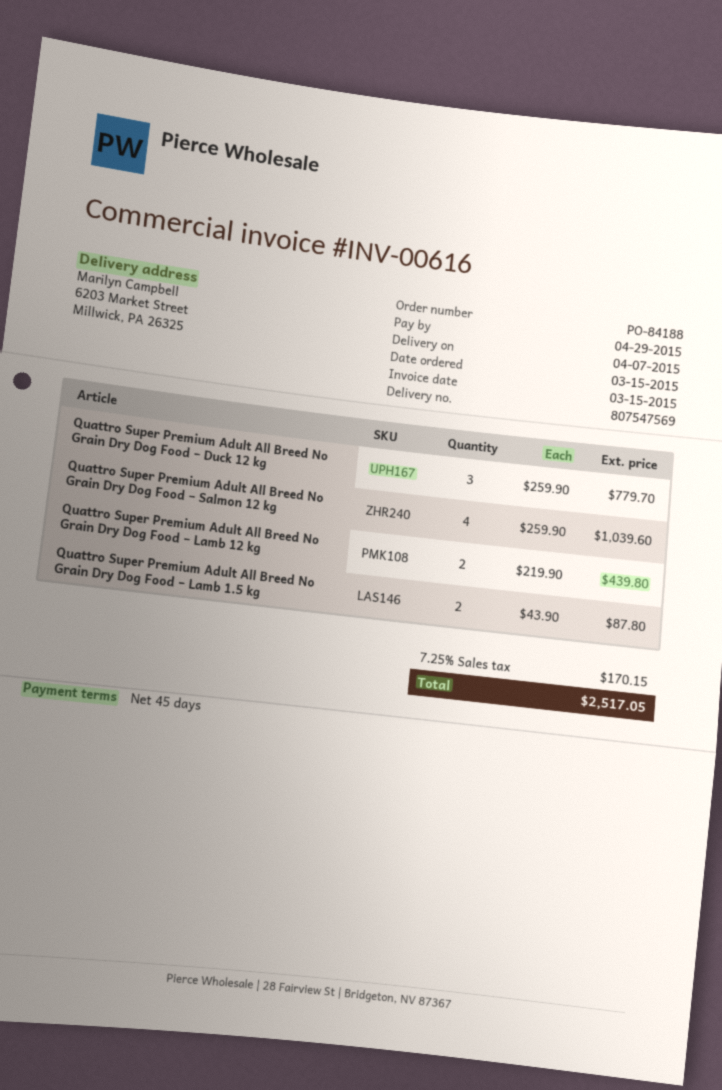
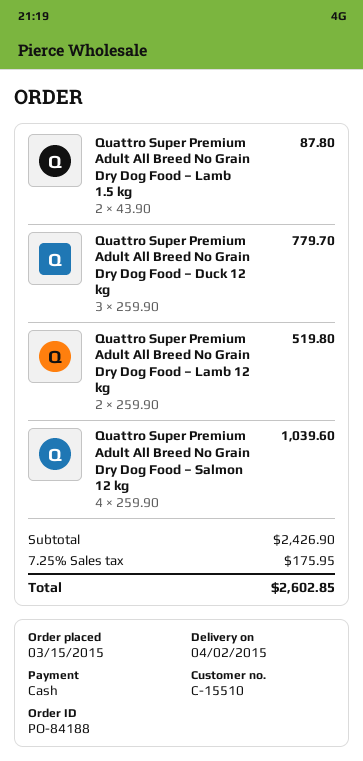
delivery date: 2015-04-07 -> 2015-04-02
Quattro Super Premium Adult All Breed No Grain Dry Dog Food – Lamb 12 kg: 2 x 219.90 = 439.80 -> 2 x 259.90 = 519.80
tax: 7.25% = 170.15 -> 7.25% = 175.95
total: 2517.05 -> 2602.85

